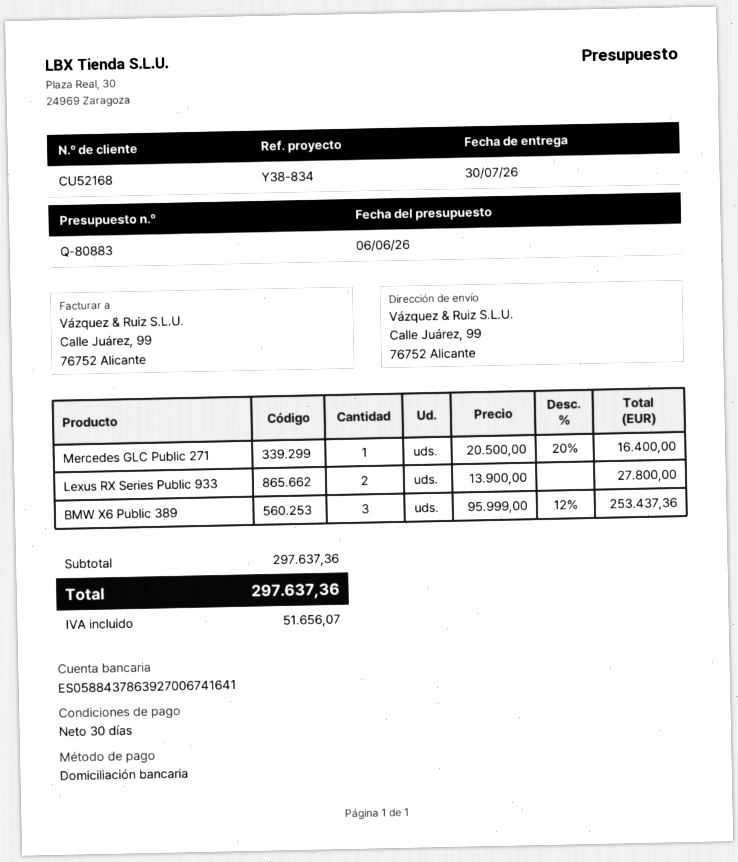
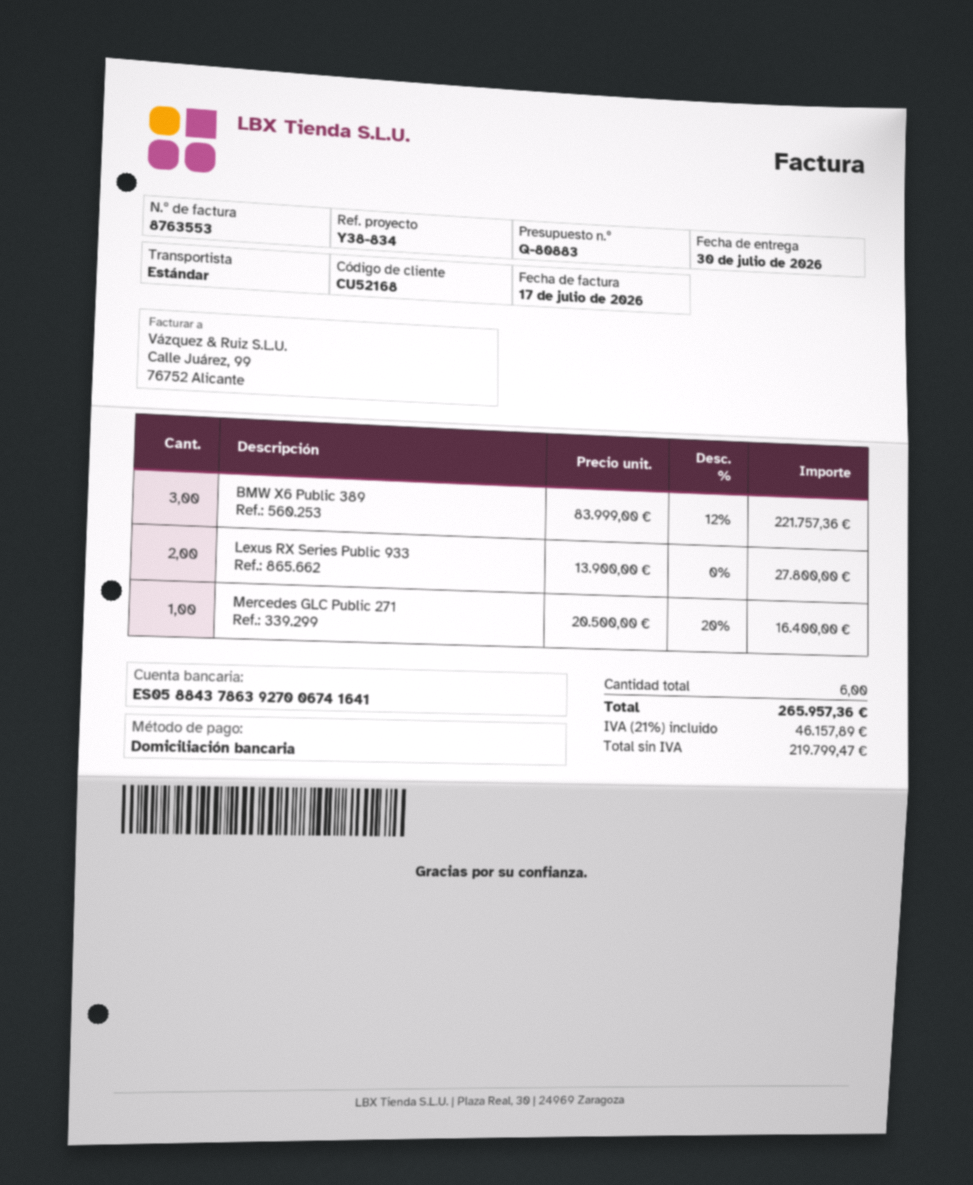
BMW X6 Public 389: 3 x 95999.00 - 12% = 253437.36 -> 3 x 83999.00 - 12% = 221757.36
tax: 51656.07 -> 46157.89
total: 297637.36 -> 265957.36

